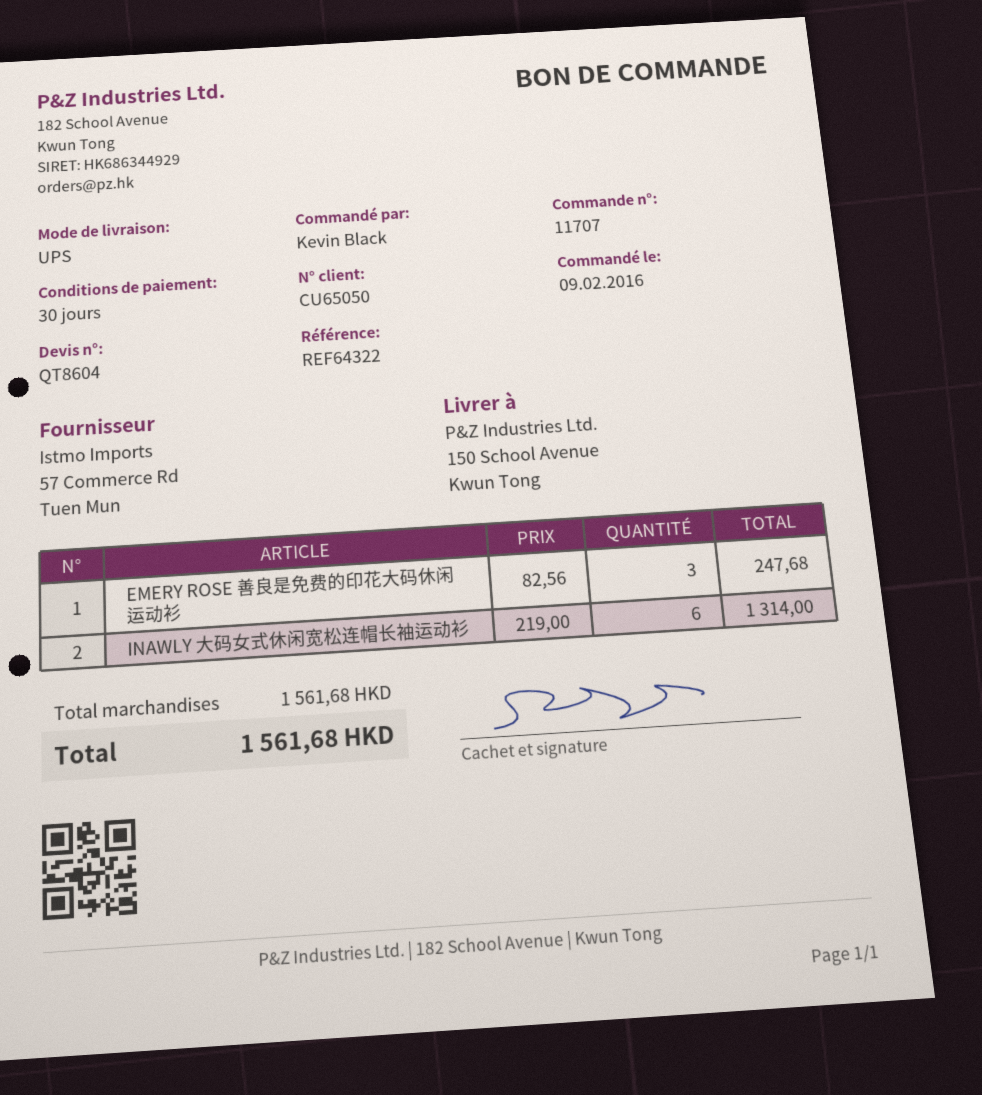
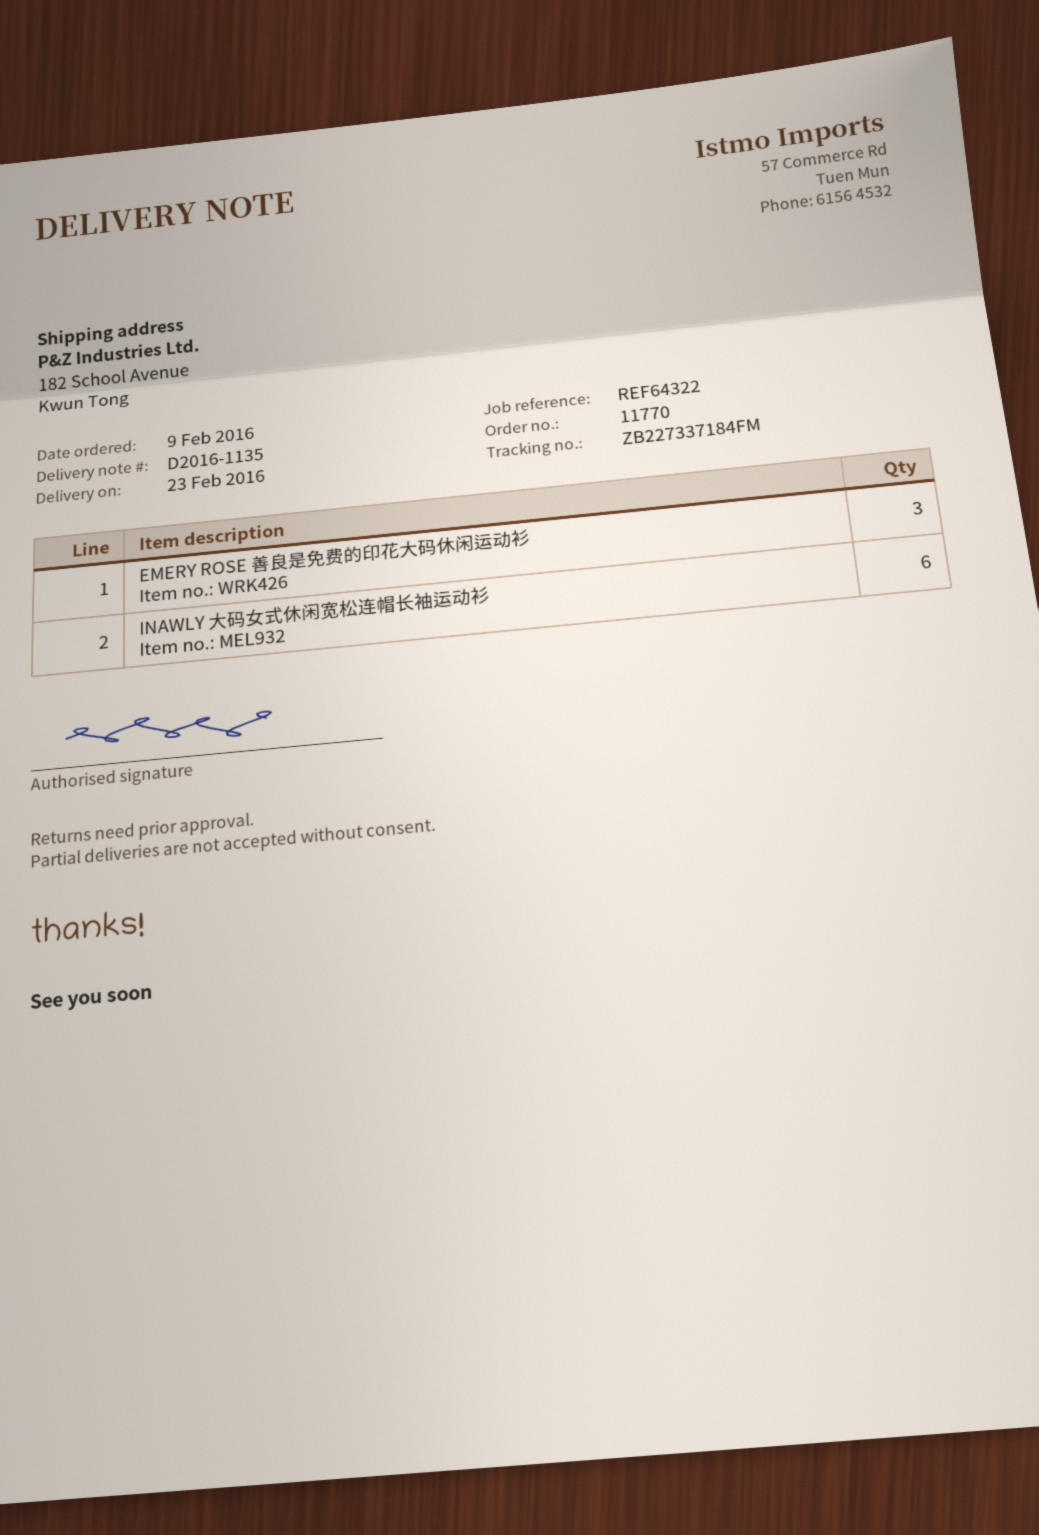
order number: 11707 -> 11770
ship to: 150 School Avenue, Kwun Tong -> 182 School Avenue, Kwun Tong

